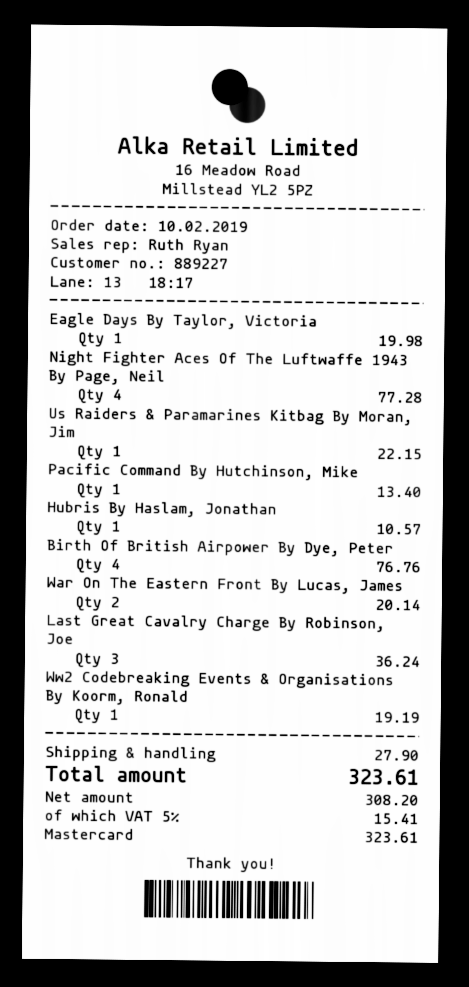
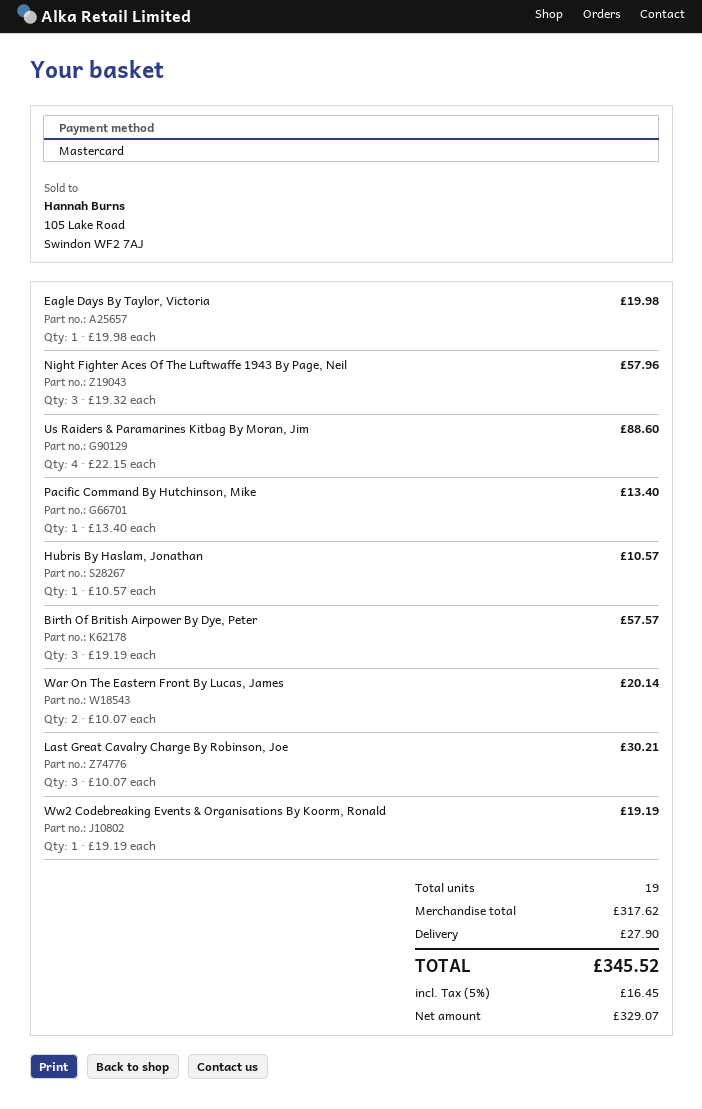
Night Fighter Aces Of The Luftwaffe 1943 By Page, Neil: 4 for 77.28 -> 3 for 57.96
Us Raiders & Paramarines Kitbag By Moran, Jim: 1 for 22.15 -> 4 for 88.60
Birth Of British Airpower By Dye, Peter: 4 for 76.76 -> 3 for 57.57
Last Great Cavalry Charge By Robinson, Joe: 3 for 36.24 -> 3 for 30.21
net: 308.20 -> 329.07
tax: 5% = 15.41 -> 5% = 16.45
total: 323.61 -> 345.52

